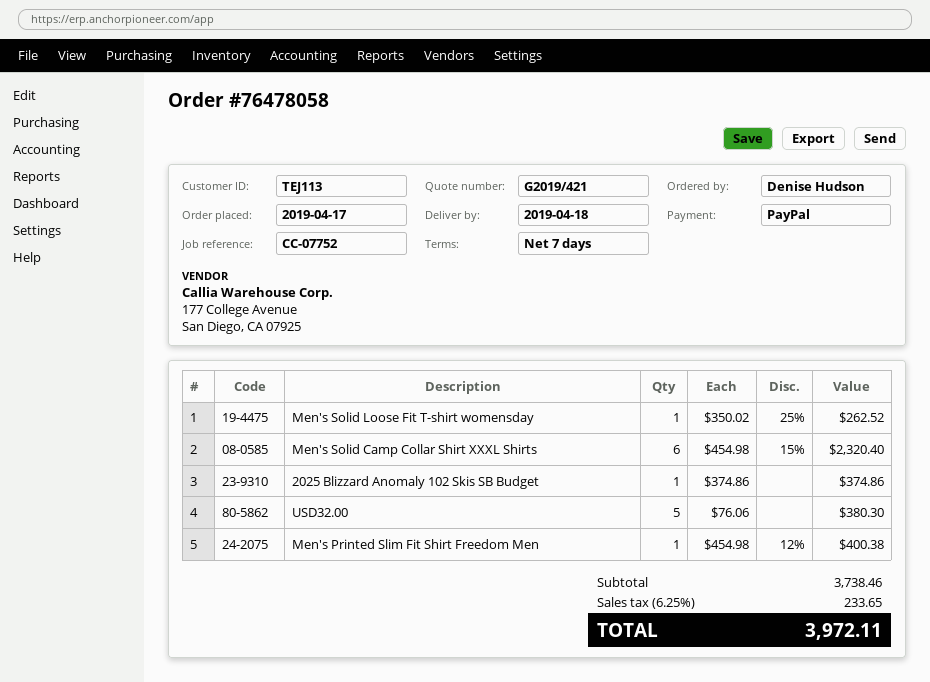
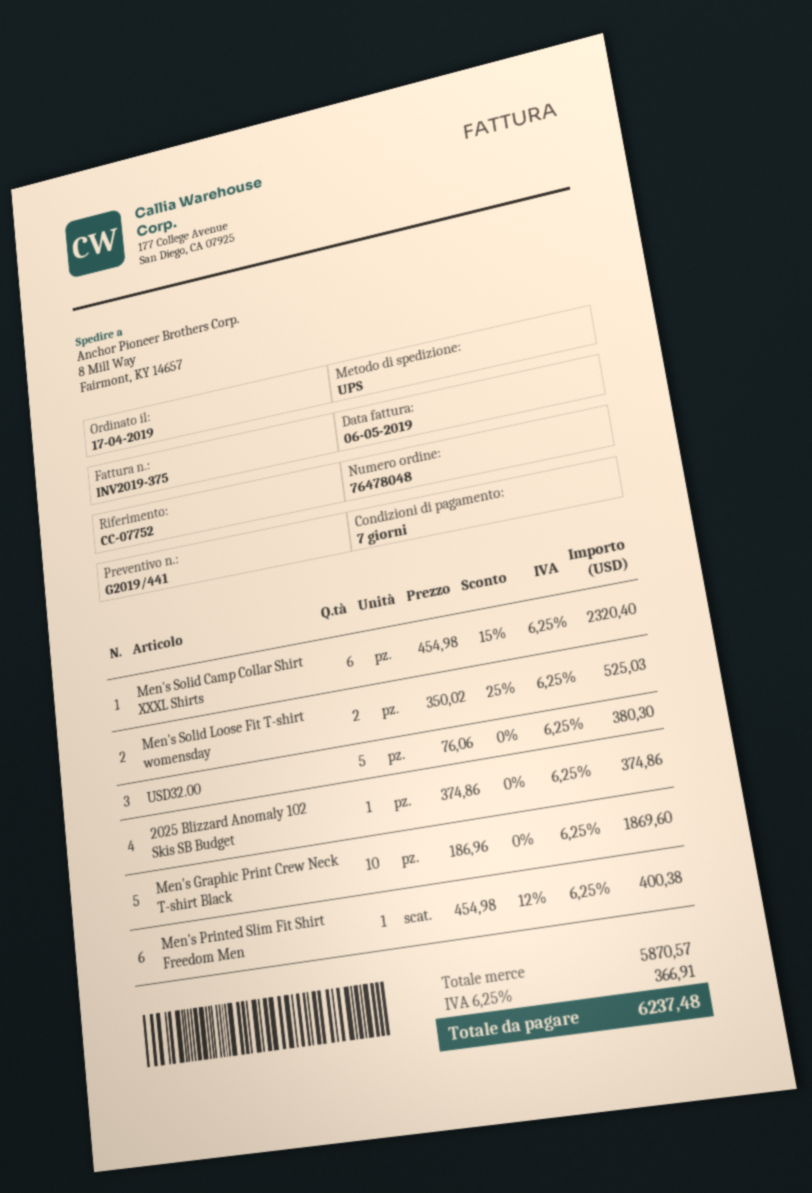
quote number: G2019/421 -> G2019/441
order number: 76478058 -> 76478048
Men's Solid Loose Fit T-shirt womensday: 1 x 350.02 - 25% = 262.52 -> 2 x 350.02 - 25% = 525.03
Men's Graphic Print Crew Neck T-shirt Black: none -> 10 x 186.96 = 1869.60
subtotal: 3738.46 -> 5870.57
tax: 6.25% = 233.65 -> 6.25% = 366.91
total: 3972.11 -> 6237.48

